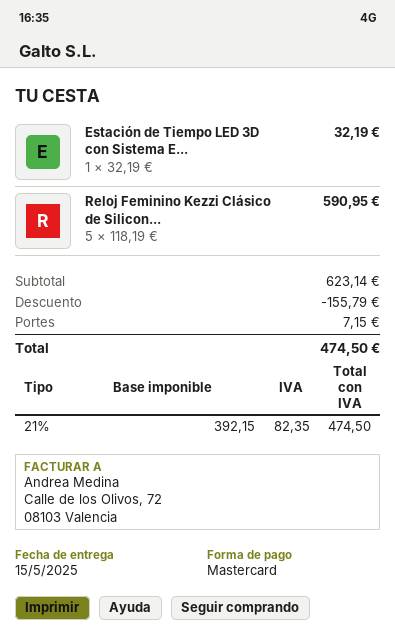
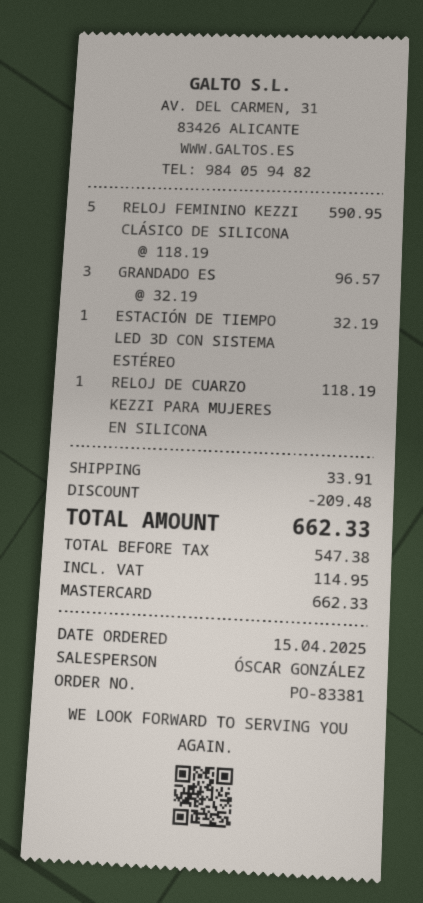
GRANDADO ES: none -> 3 x 32.19 = 96.57
RELOJ DE CUARZO KEZZI PARA MUJERES EN SILICONA: none -> 1 x 118.19 = 118.19
discount: 155.79 -> 209.48
shipping: 7.15 -> 33.91
net: 392.15 -> 547.38
tax: 82.35 -> 114.95
total: 474.50 -> 662.33

